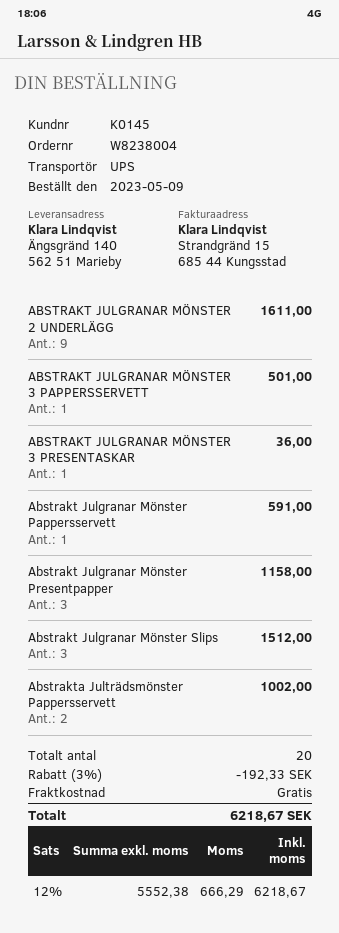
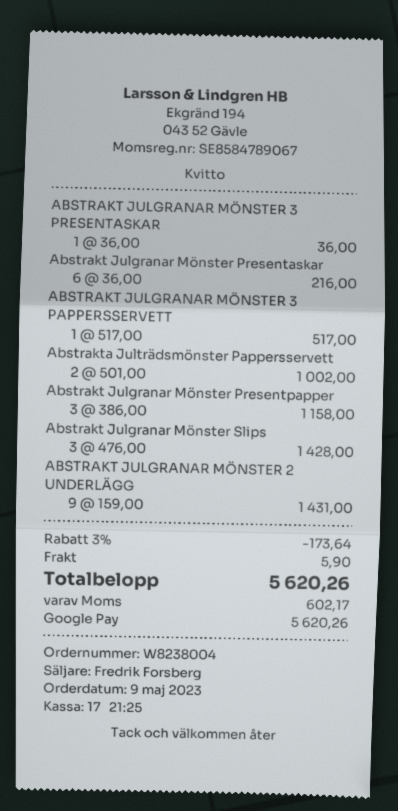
ABSTRAKT JULGRANAR MÖNSTER 2 UNDERLÄGG: 9 for 1611.00 -> 9 for 1431.00
ABSTRAKT JULGRANAR MÖNSTER 3 PAPPERSSERVETT: 1 for 501.00 -> 1 for 517.00
Abstrakt Julgranar Mönster Pappersservett: 1 for 591.00 -> none
Abstrakt Julgranar Mönster Slips: 3 for 1512.00 -> 3 for 1428.00
Abstrakt Julgranar Mönster Presentaskar: none -> 6 for 216.00
discount: 3% = 192.33 -> 3% = 173.64
shipping: 0.00 -> 5.90
tax: 666.29 -> 602.17
total: 6218.67 -> 5620.26

